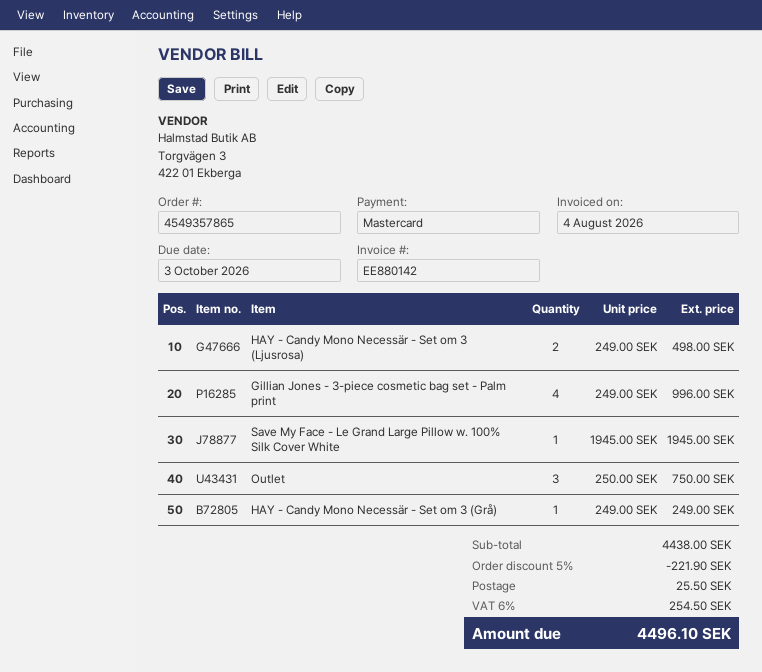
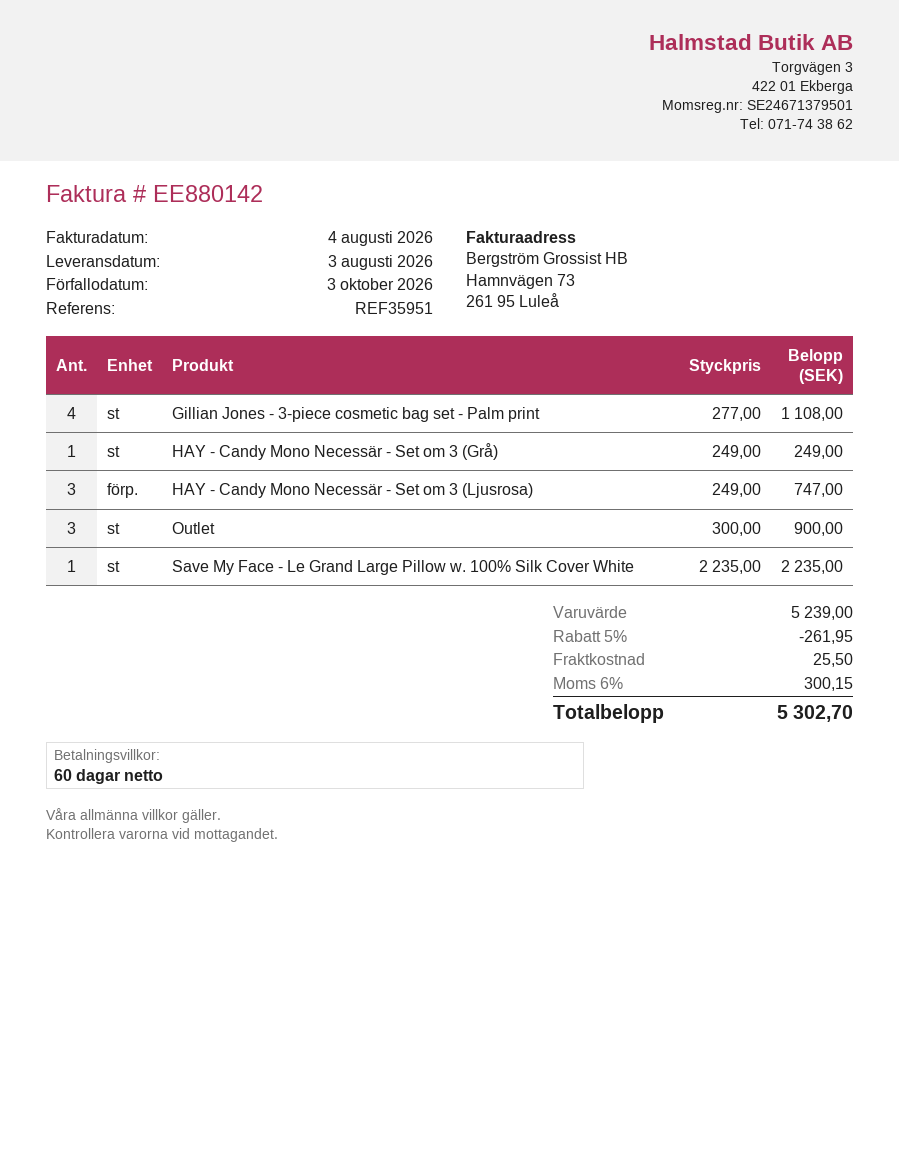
HAY - Candy Mono Necessär - Set om 3 (Ljusrosa): 2 x 249.00 = 498.00 -> 3 x 249.00 = 747.00
Gillian Jones - 3-piece cosmetic bag set - Palm print: 4 x 249.00 = 996.00 -> 4 x 277.00 = 1108.00
Save My Face - Le Grand Large Pillow w. 100% Silk Cover White: 1 x 1945.00 = 1945.00 -> 1 x 2235.00 = 2235.00
Outlet: 3 x 250.00 = 750.00 -> 3 x 300.00 = 900.00
subtotal: 4438.00 -> 5239.00
discount: 5% = 221.90 -> 5% = 261.95
tax: 6% = 254.50 -> 6% = 300.15
total: 4496.10 -> 5302.70

